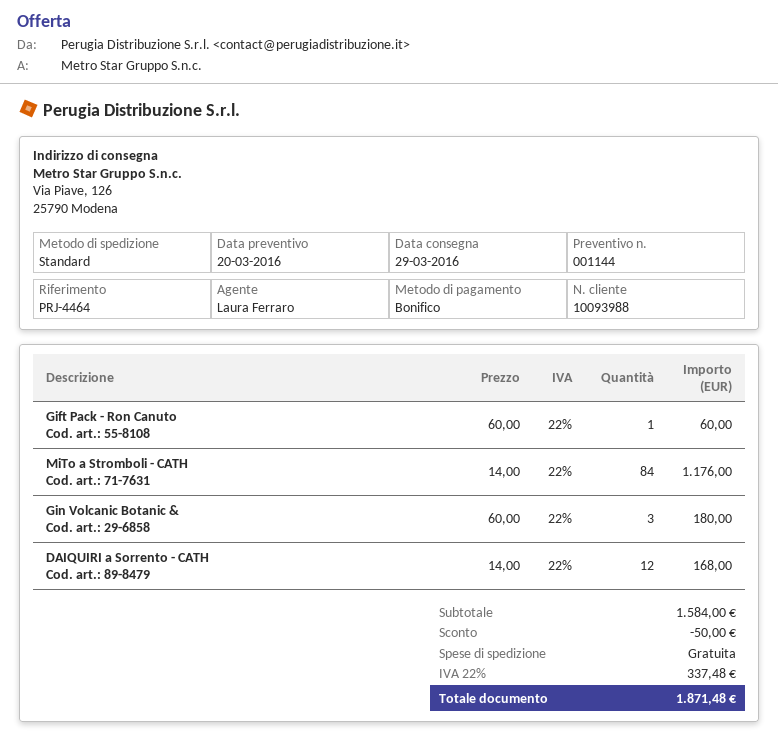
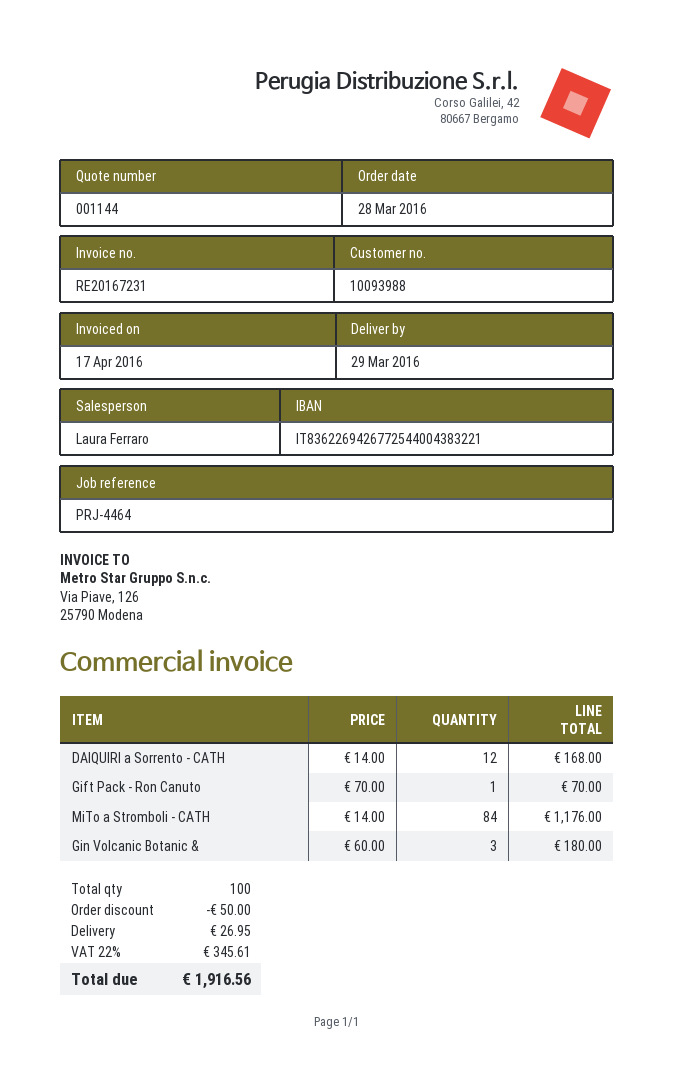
Gift Pack - Ron Canuto: 1 x 60.00 = 60.00 -> 1 x 70.00 = 70.00
shipping: 0.00 -> 26.95
tax: 22% = 337.48 -> 22% = 345.61
total: 1871.48 -> 1916.56

